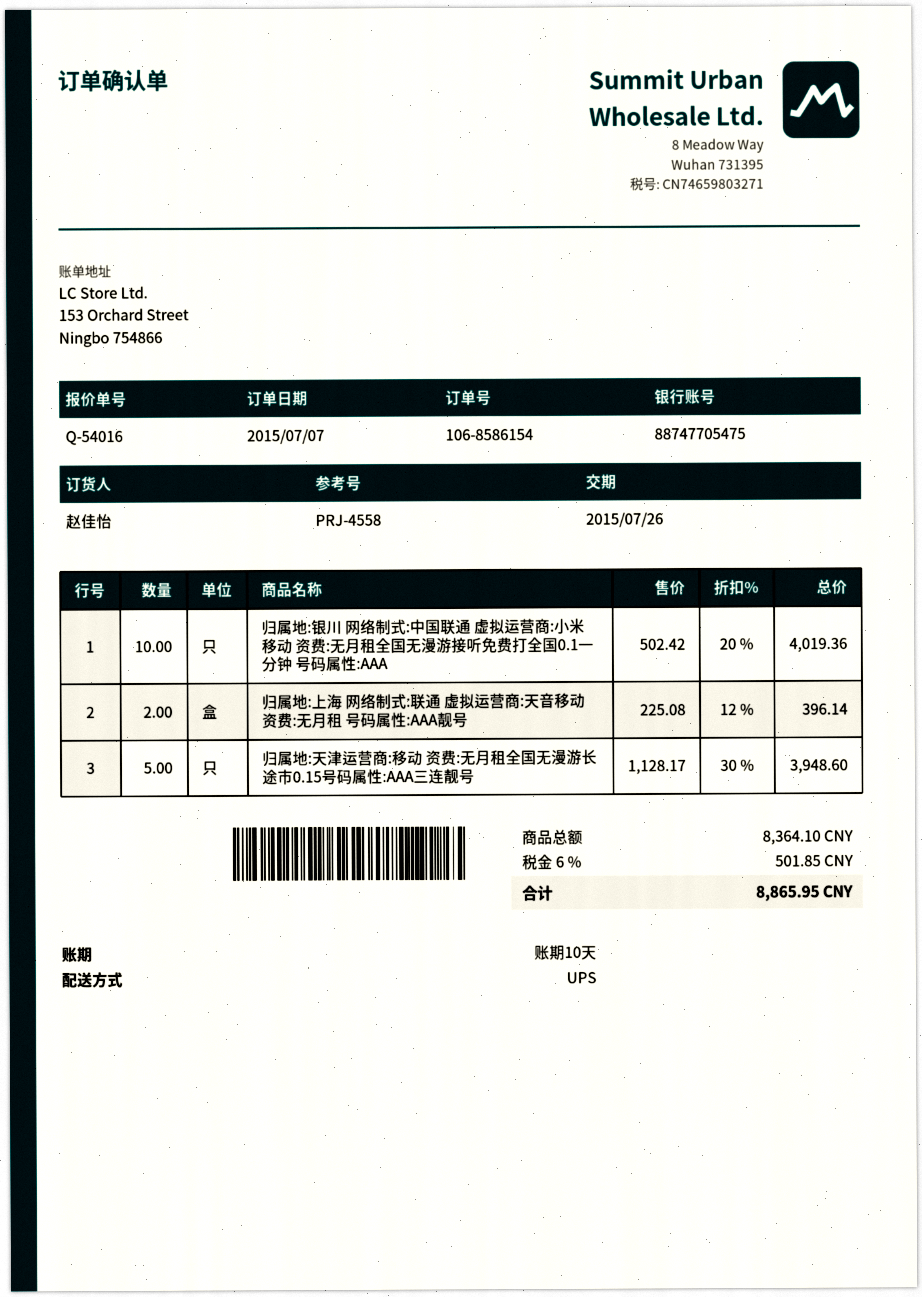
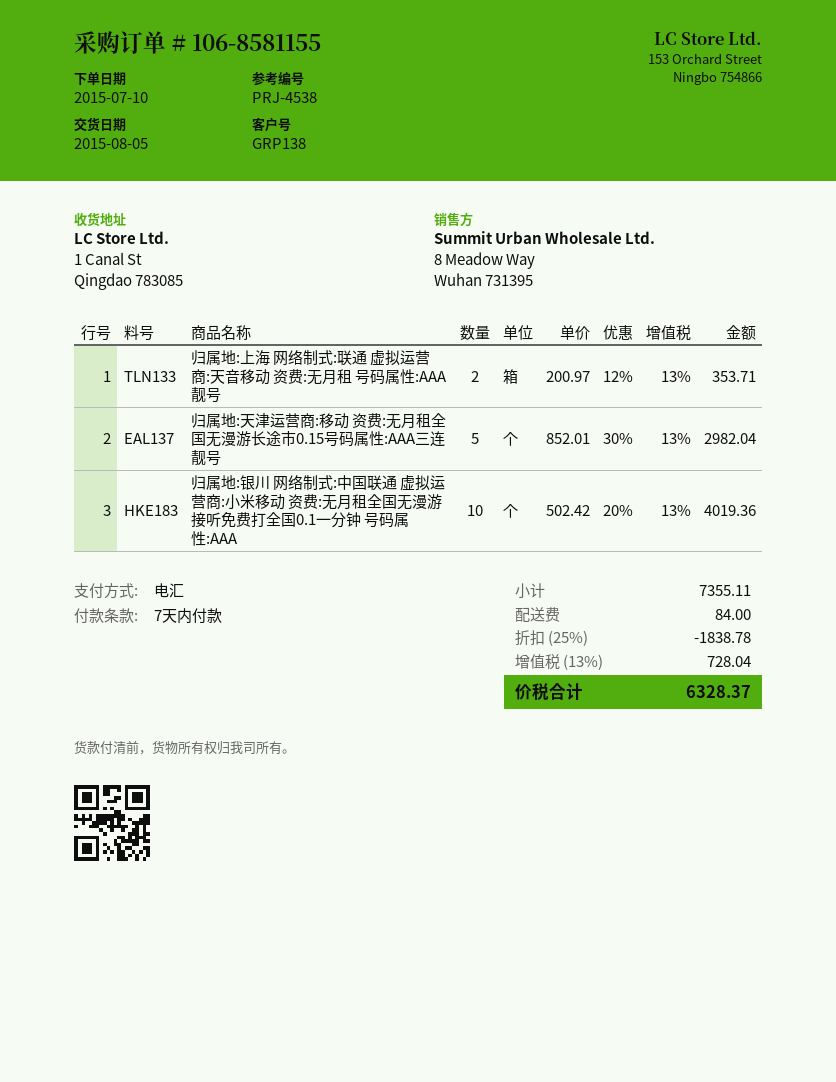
order number: 106-8586154 -> 106-8581155
order date: 2015-07-07 -> 2015-07-10
delivery date: 2015-07-26 -> 2015-08-05
payment terms: 10 days -> 7 days
reference: PRJ-4558 -> PRJ-4538
归属地:上海 网络制式:联通 虚拟运营商:天音移动 资费:无月租 号码属性:AAA靓号: 2 x 225.08 - 12% = 396.14 -> 2 x 200.97 - 12% = 353.71
归属地:天津运营商:移动 资费:无月租全国无漫游长途市0.15号码属性:AAA三连靓号: 5 x 1128.17 - 30% = 3948.60 -> 5 x 852.01 - 30% = 2982.04
subtotal: 8364.10 -> 7355.11
discount: none -> 25% = 1838.78
shipping: none -> 84.00
tax: 6% = 501.85 -> 13% = 728.04
total: 8865.95 -> 6328.37

